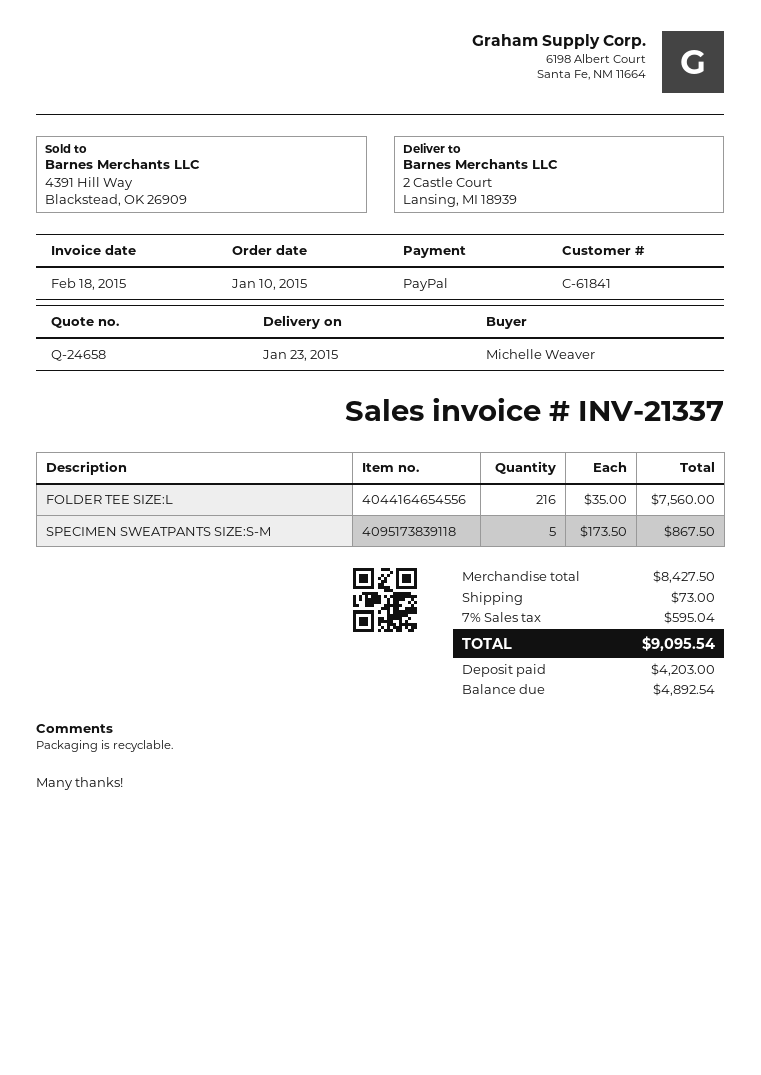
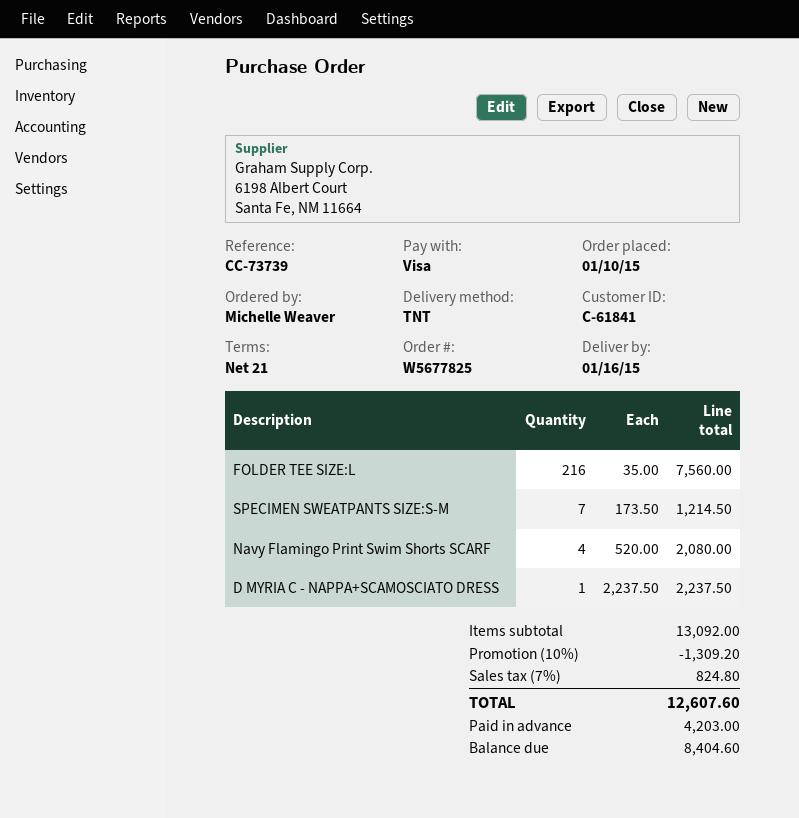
delivery date: 2015-01-23 -> 2015-01-16
payment method: PayPal -> Visa
SPECIMEN SWEATPANTS SIZE:S-M: 5 x 173.50 = 867.50 -> 7 x 173.50 = 1214.50
Navy Flamingo Print Swim Shorts SCARF: none -> 4 x 520.00 = 2080.00
D MYRIA C - NAPPA+SCAMOSCIATO DRESS: none -> 1 x 2237.50 = 2237.50
subtotal: 8427.50 -> 13092.00
discount: none -> 10% = 1309.20
shipping: 73.00 -> none
tax: 7% = 595.04 -> 7% = 824.80
total: 9095.54 -> 12607.60
balance: 4892.54 -> 8404.60

